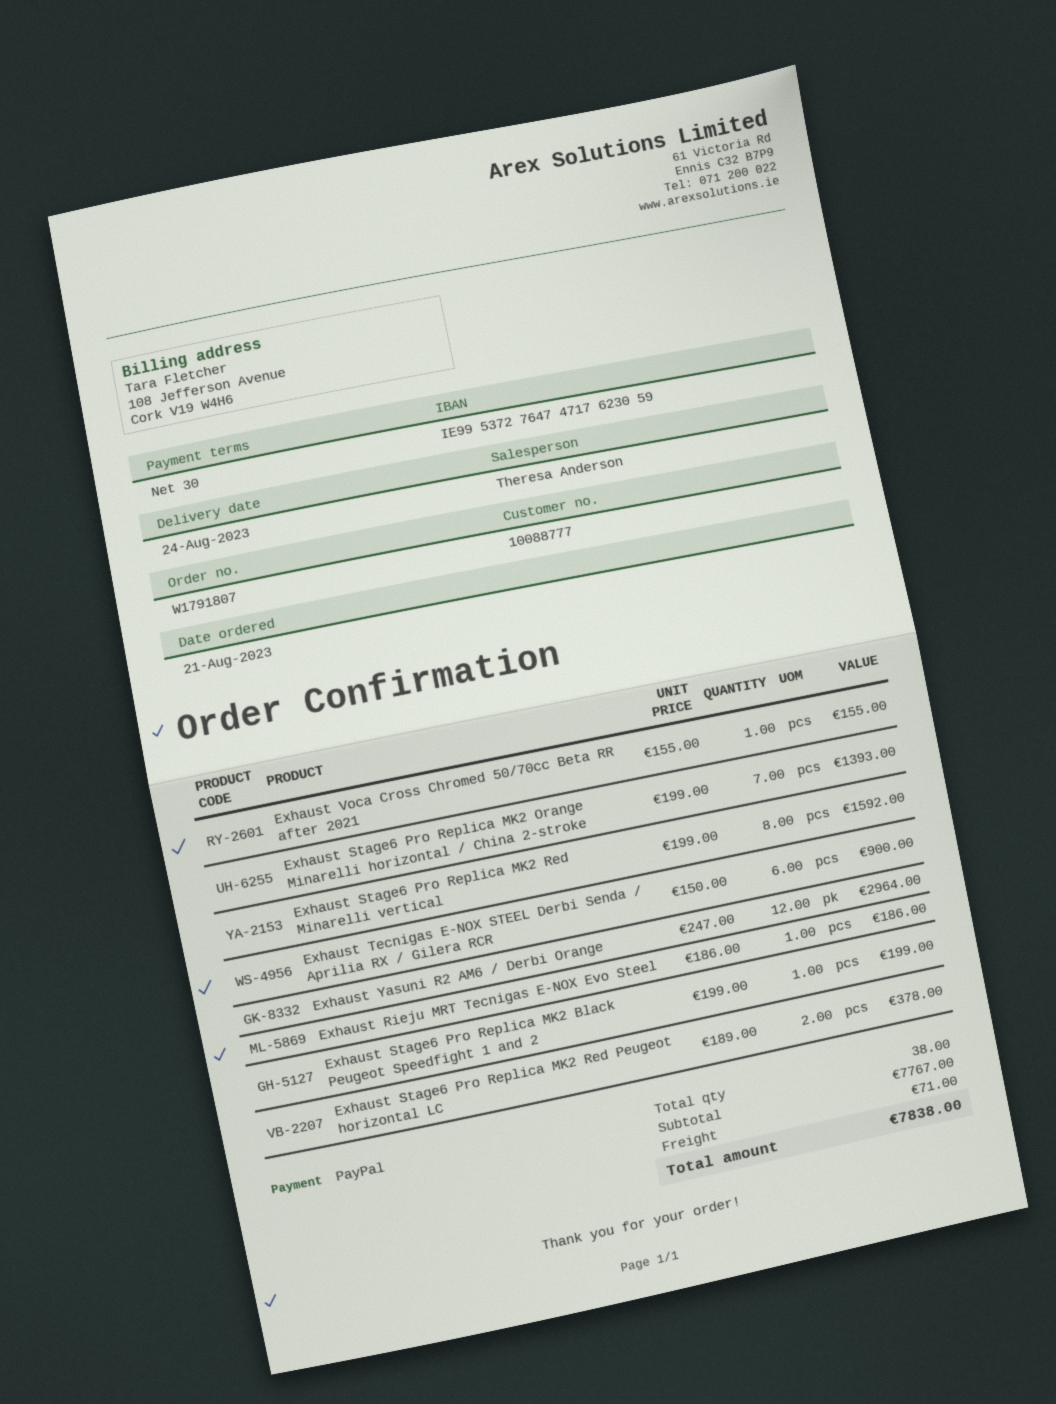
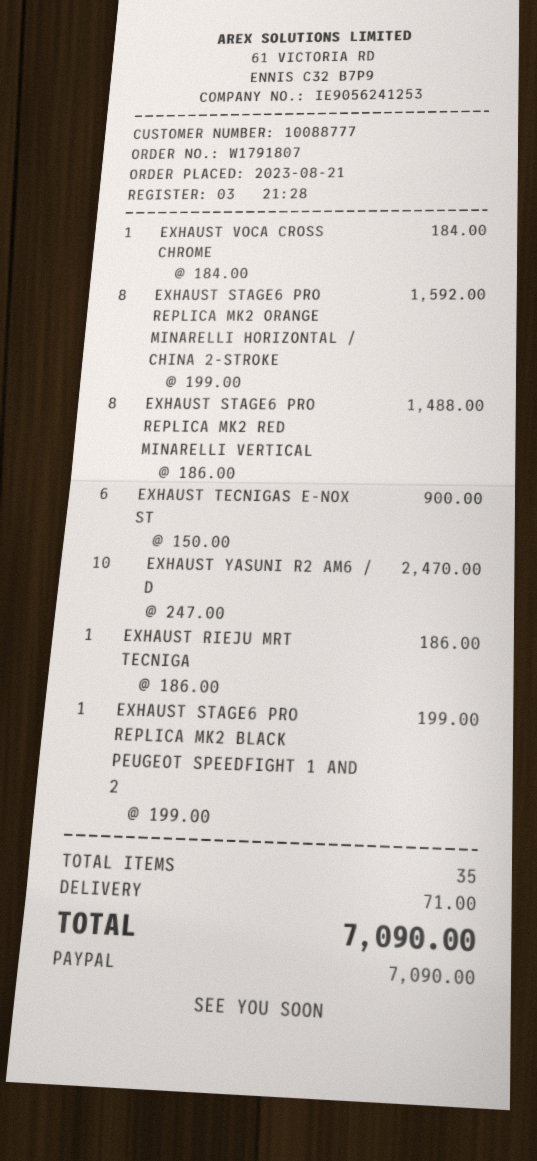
Exhaust Voca Cross Chromed 50/70cc Beta RR after 2021: 1 x 155.00 = 155.00 -> 1 x 184.00 = 184.00
Exhaust Stage6 Pro Replica MK2 Orange Minarelli horizontal / China 2-stroke: 7 x 199.00 = 1393.00 -> 8 x 199.00 = 1592.00
Exhaust Stage6 Pro Replica MK2 Red Minarelli vertical: 8 x 199.00 = 1592.00 -> 8 x 186.00 = 1488.00
Exhaust Yasuni R2 AM6 / Derbi Orange: 12 x 247.00 = 2964.00 -> 10 x 247.00 = 2470.00
Exhaust Stage6 Pro Replica MK2 Red Peugeot horizontal LC: 2 x 189.00 = 378.00 -> none
total quantity: 38 -> 35
total: 7838.00 -> 7090.00

